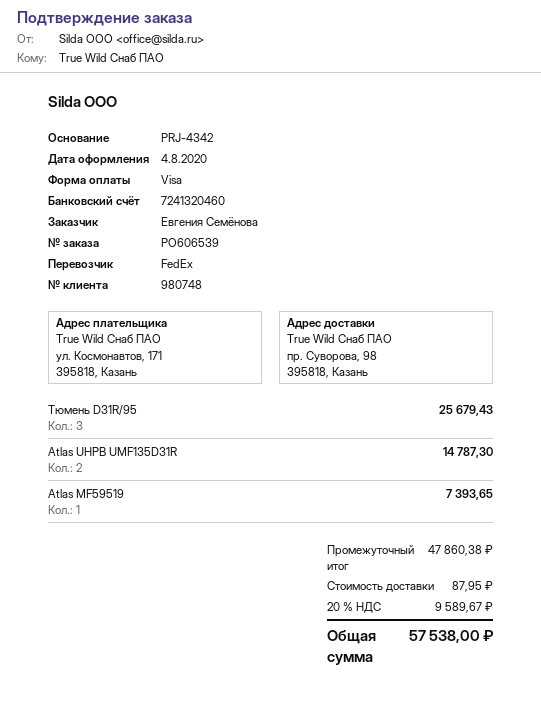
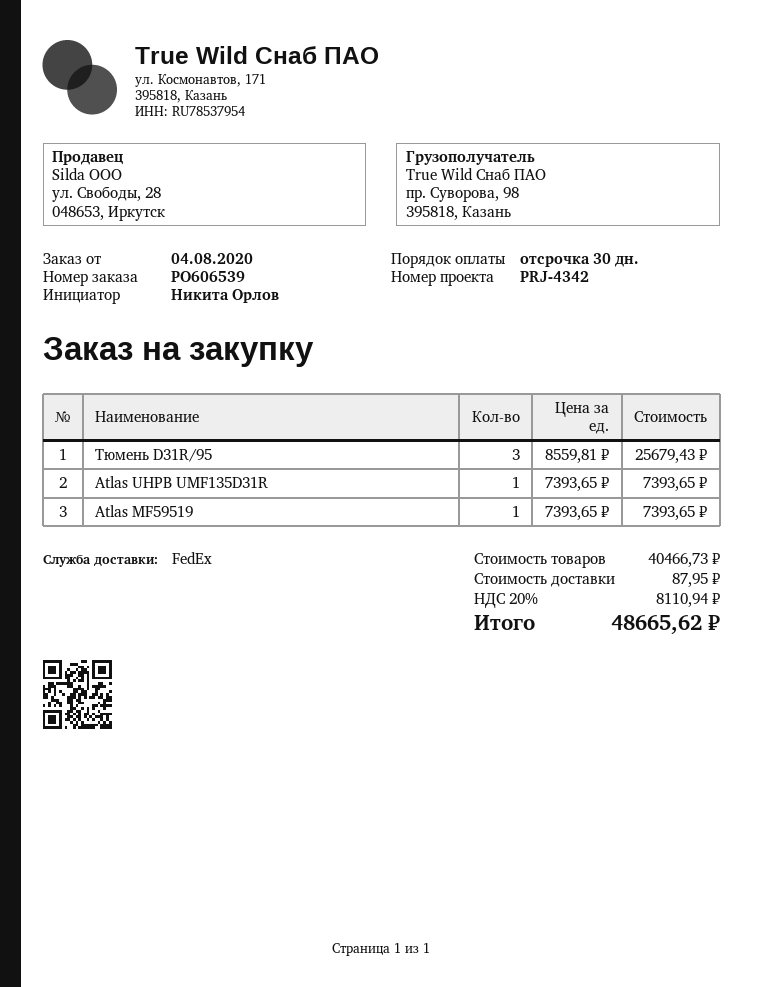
ordered by: Евгения Семёнова -> Никита Орлов
Atlas UHPB UMF135D31R: 2 for 14787.30 -> 1 for 7393.65
subtotal: 47860.38 -> 40466.73
tax: 20% = 9589.67 -> 20% = 8110.94
total: 57538.00 -> 48665.62

